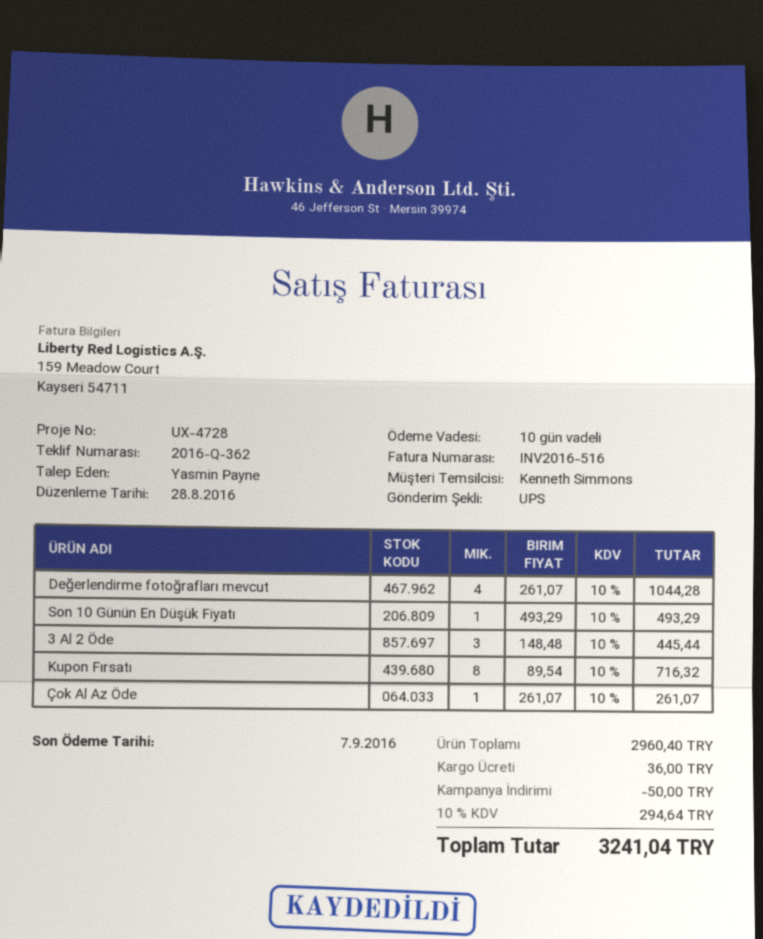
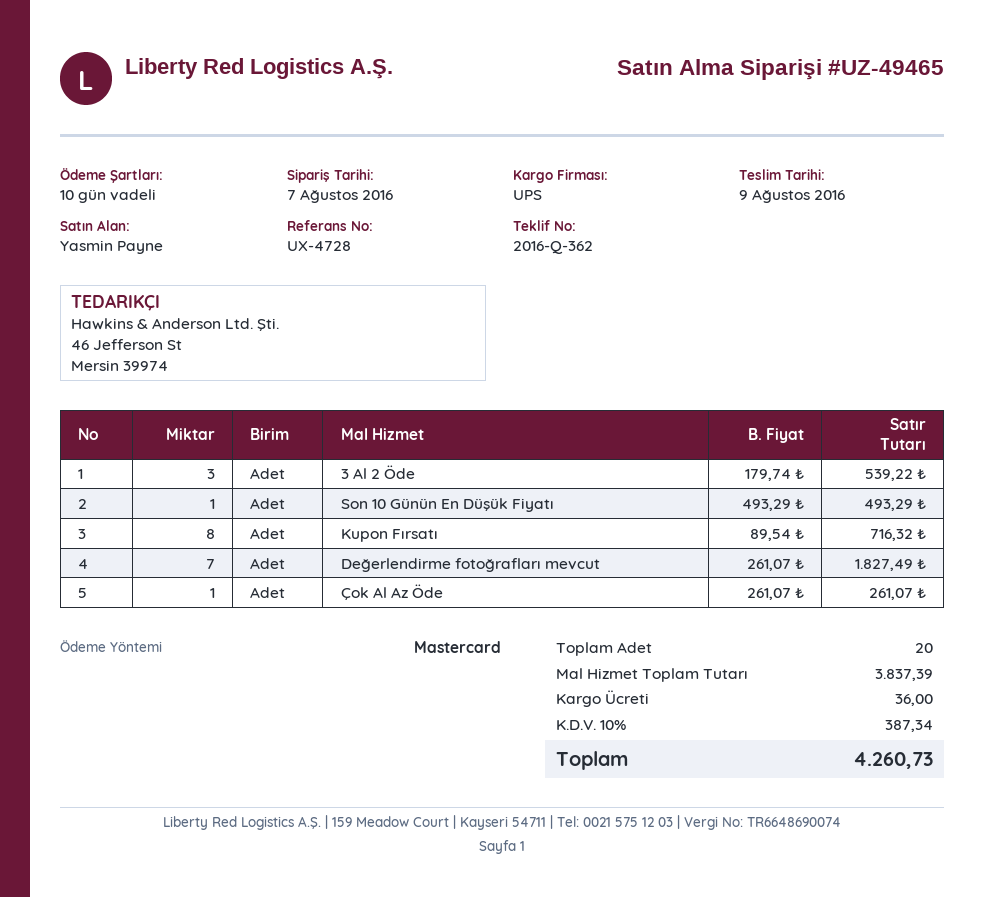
Değerlendirme fotoğrafları mevcut: 4 x 261.07 = 1044.28 -> 7 x 261.07 = 1827.49
3 Al 2 Öde: 3 x 148.48 = 445.44 -> 3 x 179.74 = 539.22
subtotal: 2960.40 -> 3837.39
discount: 50.00 -> none
tax: 10% = 294.64 -> 10% = 387.34
total: 3241.04 -> 4260.73

